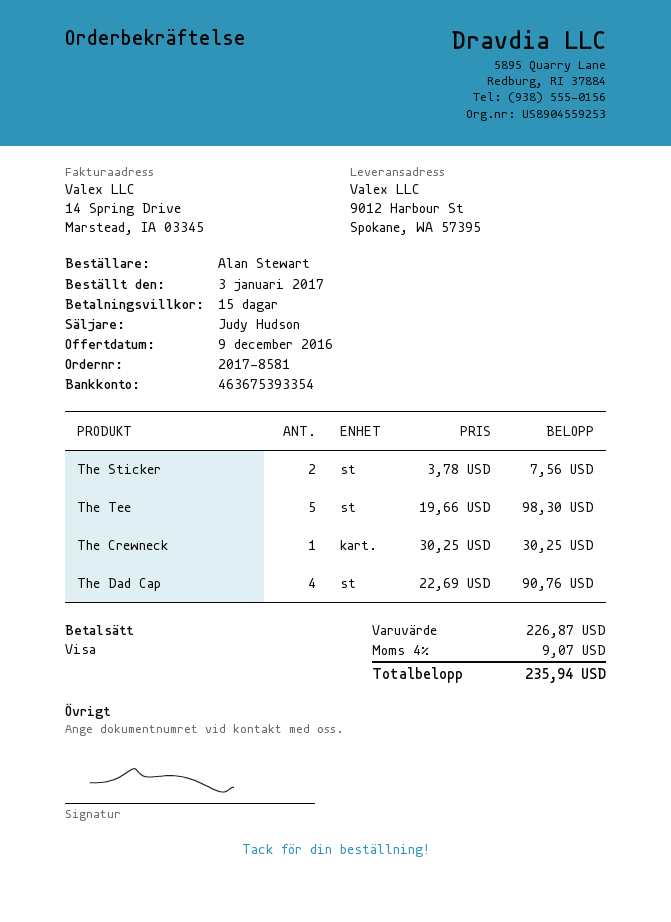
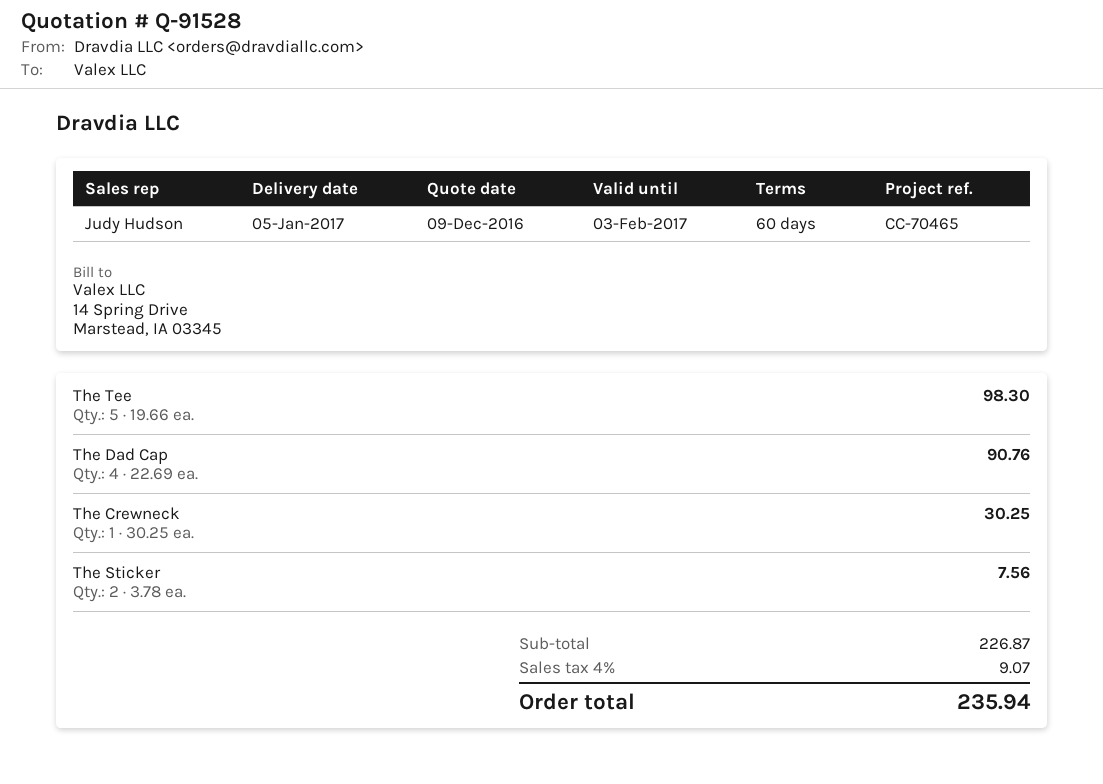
payment terms: 15 days -> 60 days

